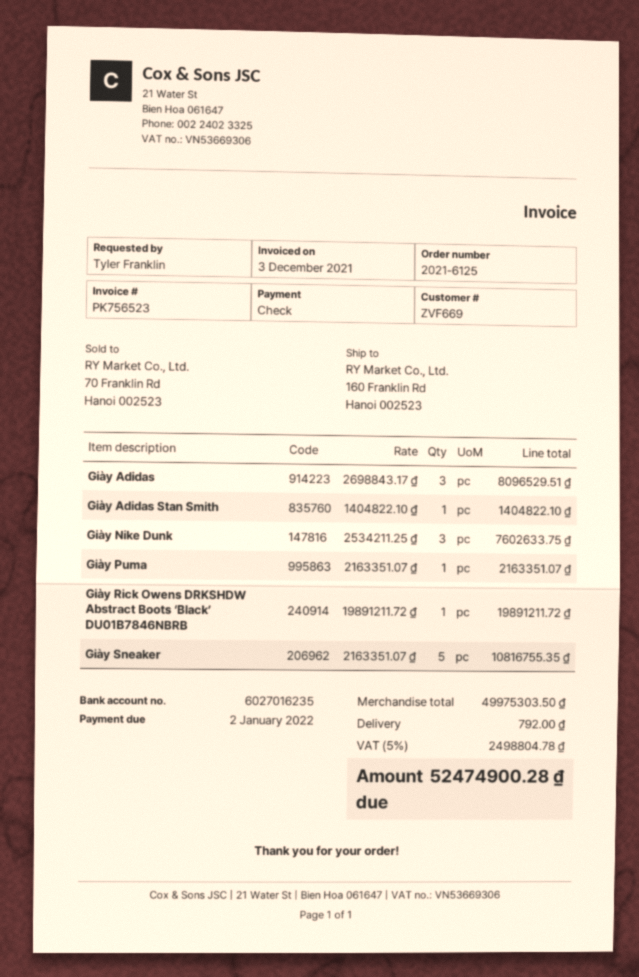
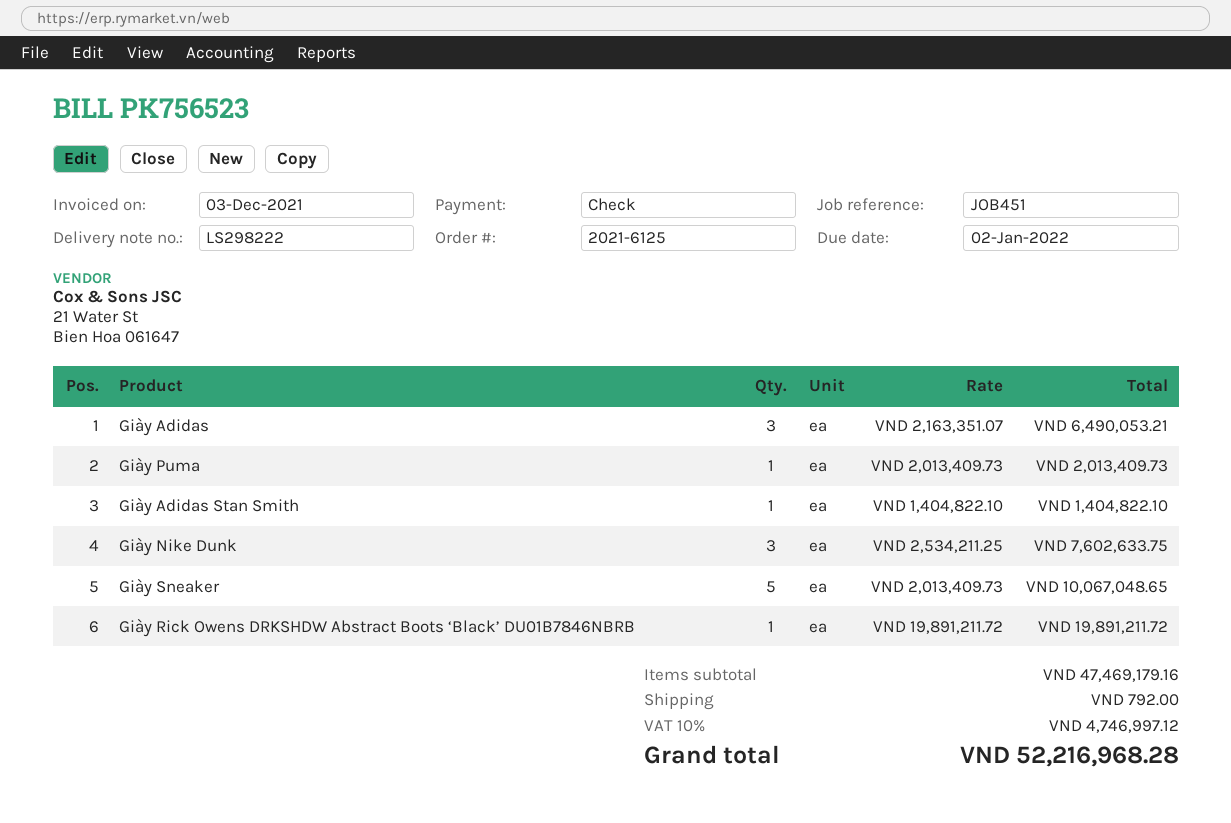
Giày Adidas: 3 x 2698843.17 = 8096529.51 -> 3 x 2163351.07 = 6490053.21
Giày Puma: 1 x 2163351.07 = 2163351.07 -> 1 x 2013409.73 = 2013409.73
Giày Sneaker: 5 x 2163351.07 = 10816755.35 -> 5 x 2013409.73 = 10067048.65
subtotal: 49975303.50 -> 47469179.16
tax: 5% = 2498804.78 -> 10% = 4746997.12
total: 52474900.28 -> 52216968.28

